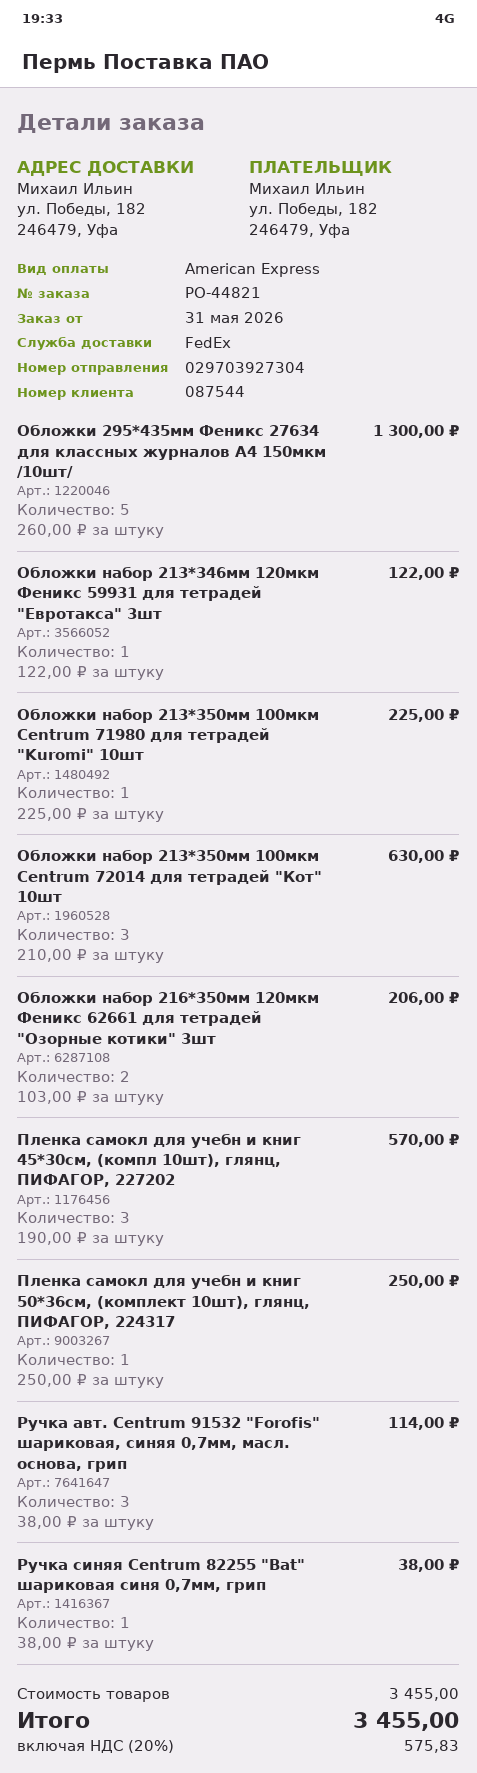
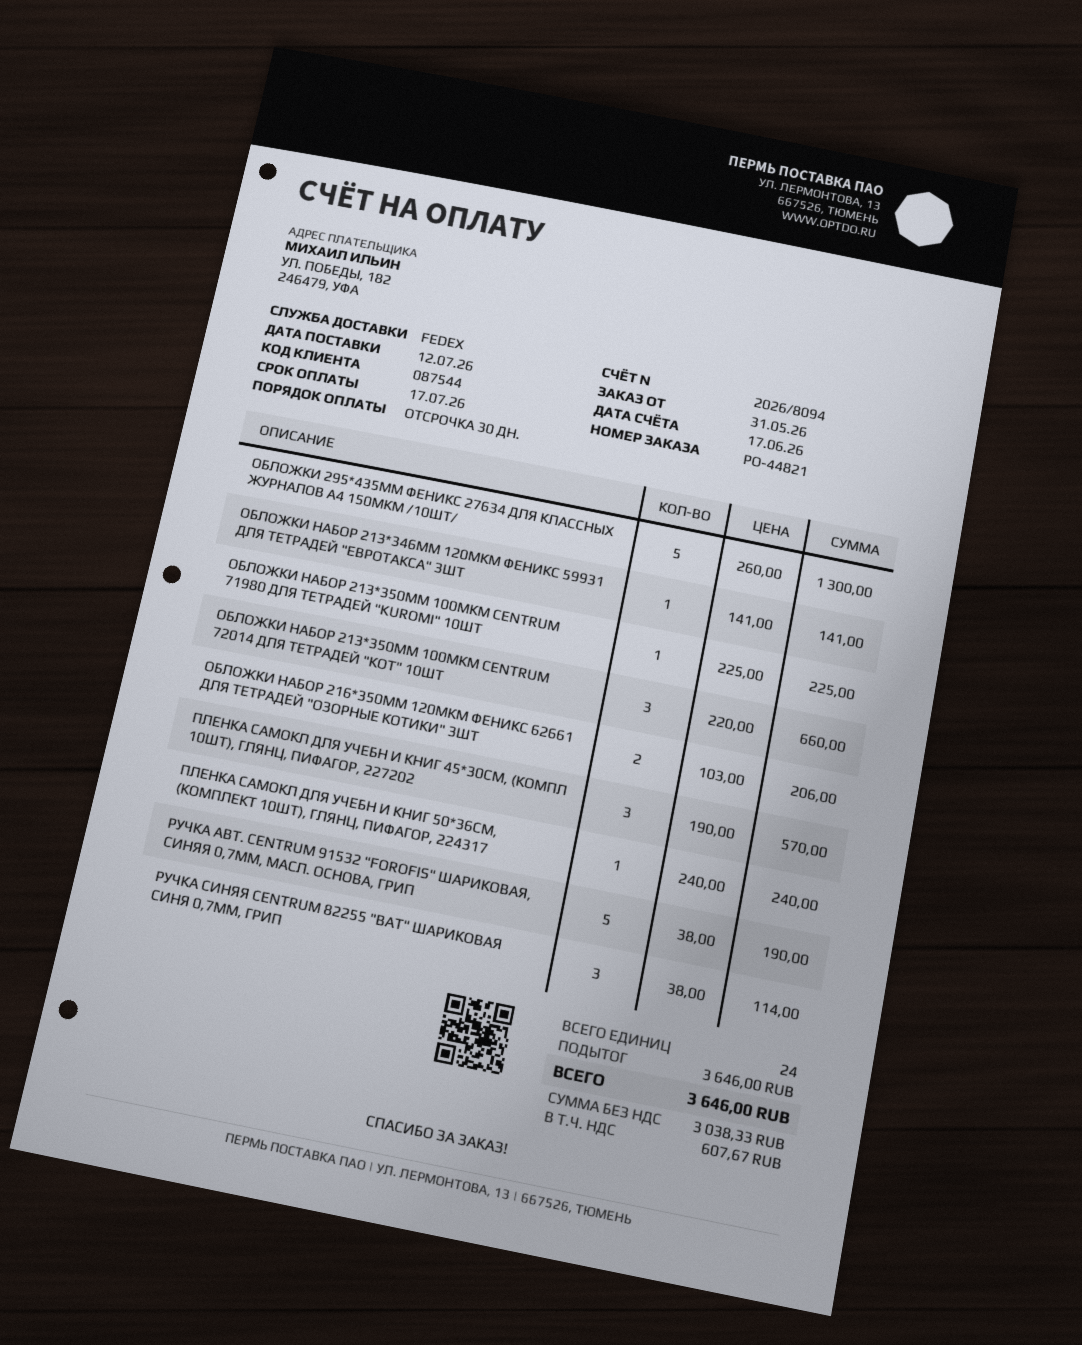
Обложки набор 213*346мм 120мкм Феникс 59931 для тетрадей "Евротакса" 3шт: 1 x 122.00 = 122.00 -> 1 x 141.00 = 141.00
Обложки набор 213*350мм 100мкм Centrum 72014 для тетрадей "Кот" 10шт: 3 x 210.00 = 630.00 -> 3 x 220.00 = 660.00
Пленка самокл для учебн и книг 50*36см, (комплект 10шт), глянц, ПИФАГОР, 224317: 1 x 250.00 = 250.00 -> 1 x 240.00 = 240.00
Ручка авт. Centrum 91532 "Forofis" шариковая, синяя 0,7мм, масл. основа, грип: 3 x 38.00 = 114.00 -> 5 x 38.00 = 190.00
Ручка синяя Centrum 82255 "Bat" шариковая синя 0,7мм, грип: 1 x 38.00 = 38.00 -> 3 x 38.00 = 114.00
subtotal: 3455.00 -> 3646.00
tax: 575.83 -> 607.67
total: 3455.00 -> 3646.00

